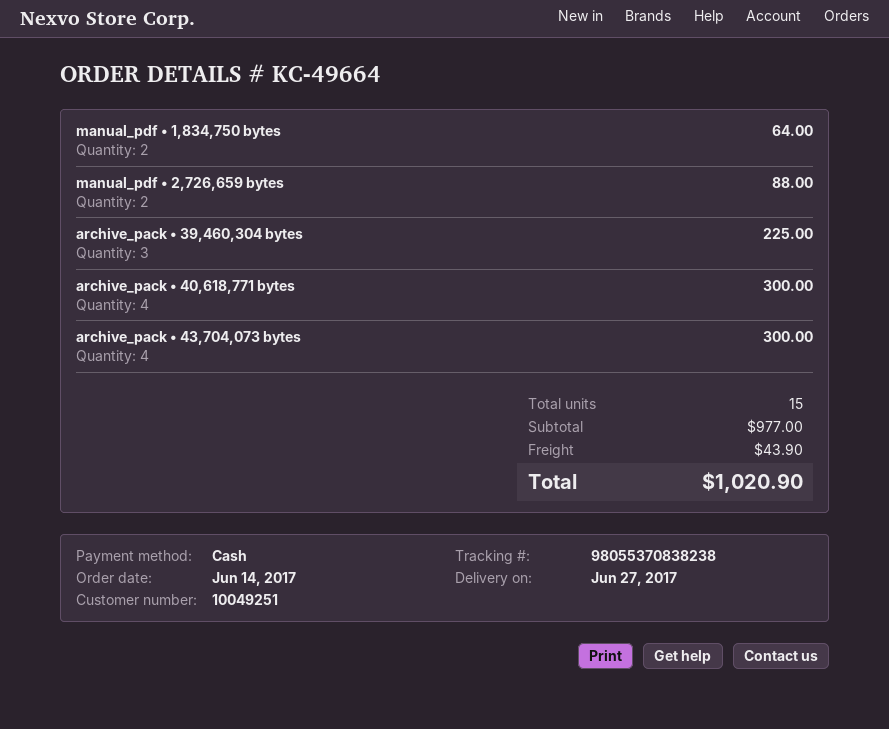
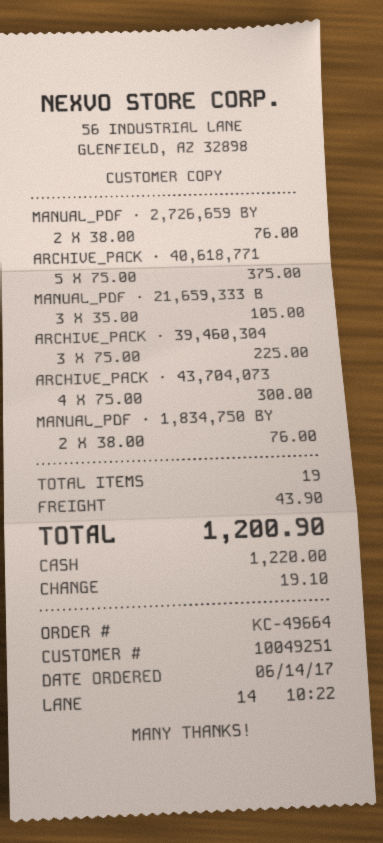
manual_pdf • 1,834,750 bytes: 2 for 64.00 -> 2 for 76.00
manual_pdf • 2,726,659 bytes: 2 for 88.00 -> 2 for 76.00
archive_pack • 40,618,771 bytes: 4 for 300.00 -> 5 for 375.00
MANUAL_PDF • 21,659,333 B: none -> 3 for 105.00
total quantity: 15 -> 19
total: 1020.90 -> 1200.90

